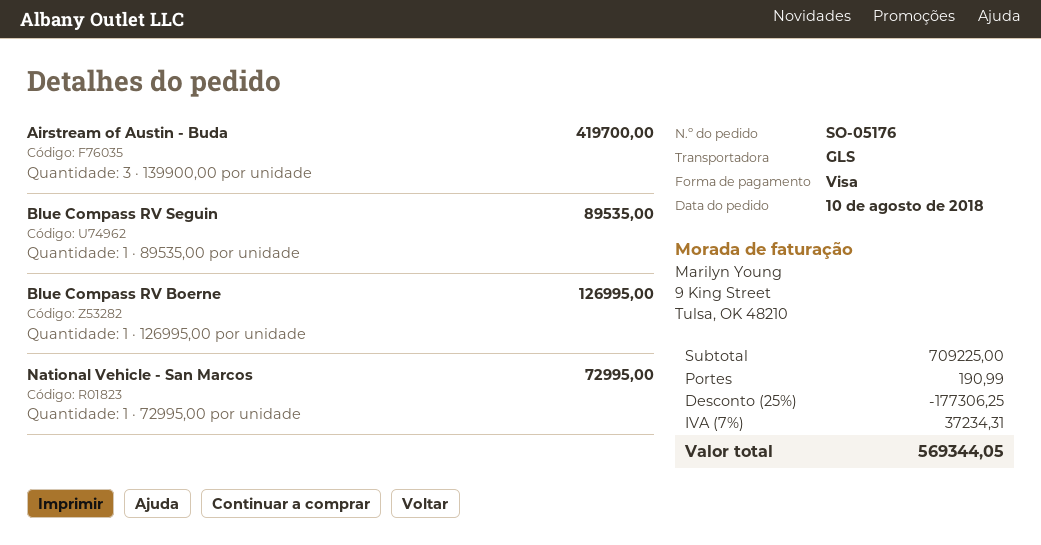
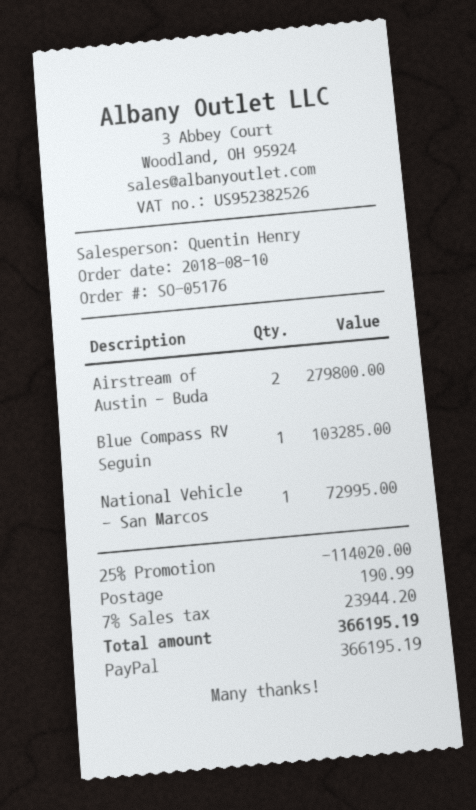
payment method: Visa -> PayPal
Airstream of Austin - Buda: 3 for 419700.00 -> 2 for 279800.00
Blue Compass RV Seguin: 1 for 89535.00 -> 1 for 103285.00
Blue Compass RV Boerne: 1 for 126995.00 -> none
discount: 25% = 177306.25 -> 25% = 114020.00
tax: 7% = 37234.31 -> 7% = 23944.20
total: 569344.05 -> 366195.19

